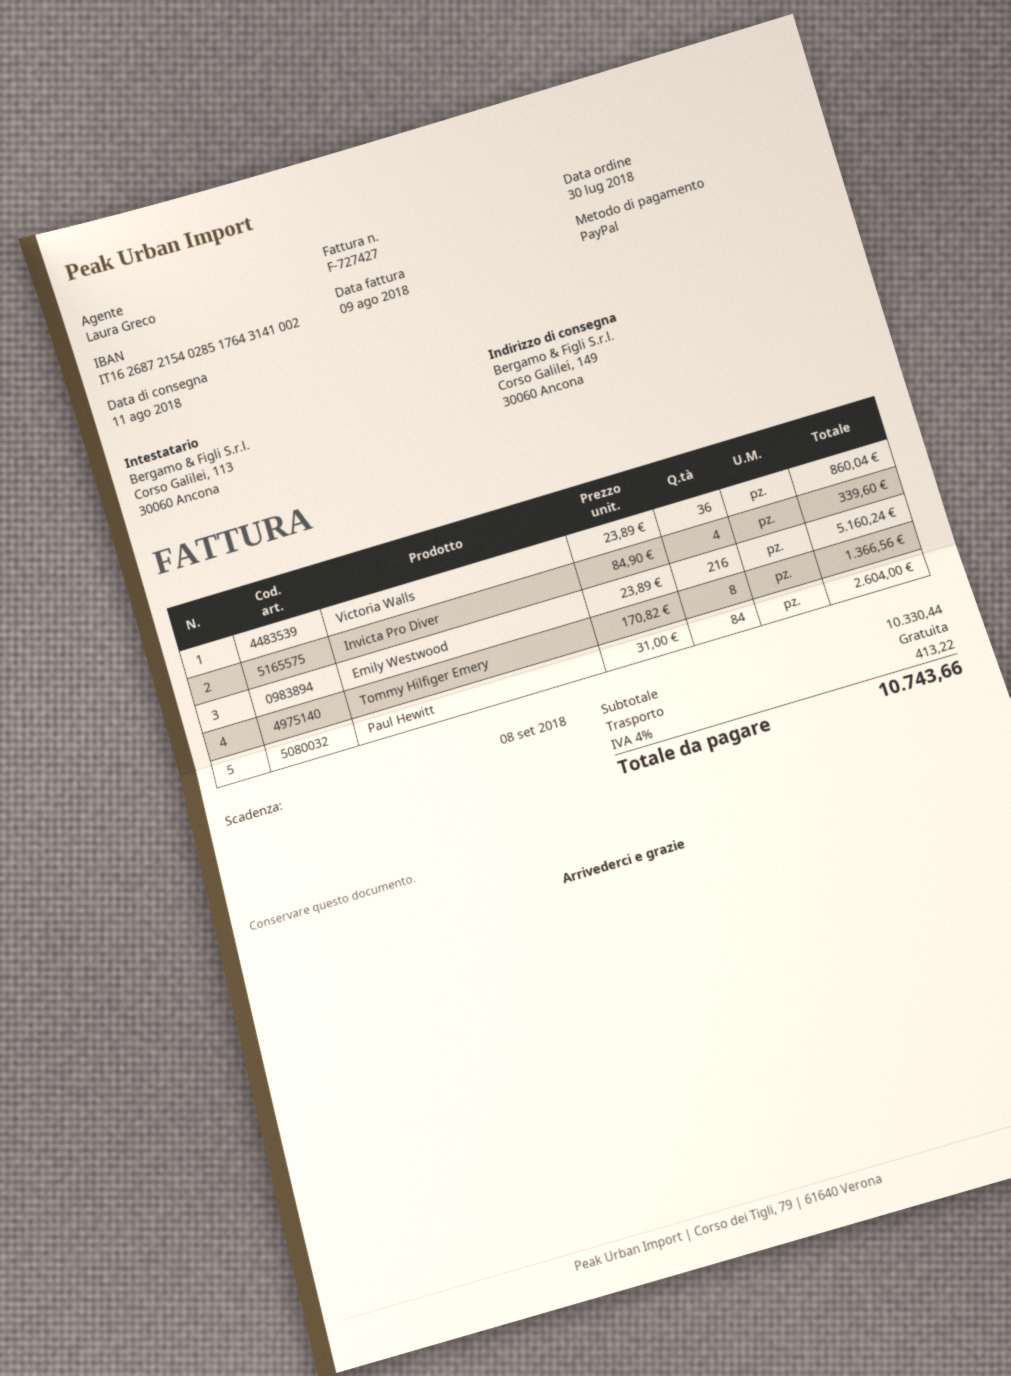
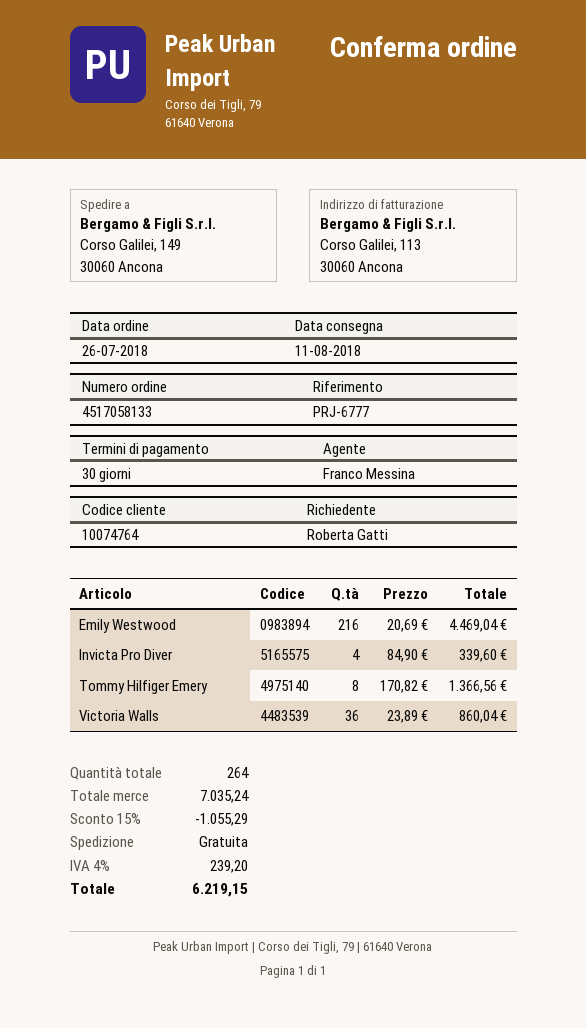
order date: 2018-07-30 -> 2018-07-26
sales rep: Laura Greco -> Franco Messina
Emily Westwood: 216 x 23.89 = 5160.24 -> 216 x 20.69 = 4469.04
Paul Hewitt: 84 x 31.00 = 2604.00 -> none
subtotal: 10330.44 -> 7035.24
discount: none -> 15% = 1055.29
tax: 4% = 413.22 -> 4% = 239.20
total: 10743.66 -> 6219.15

